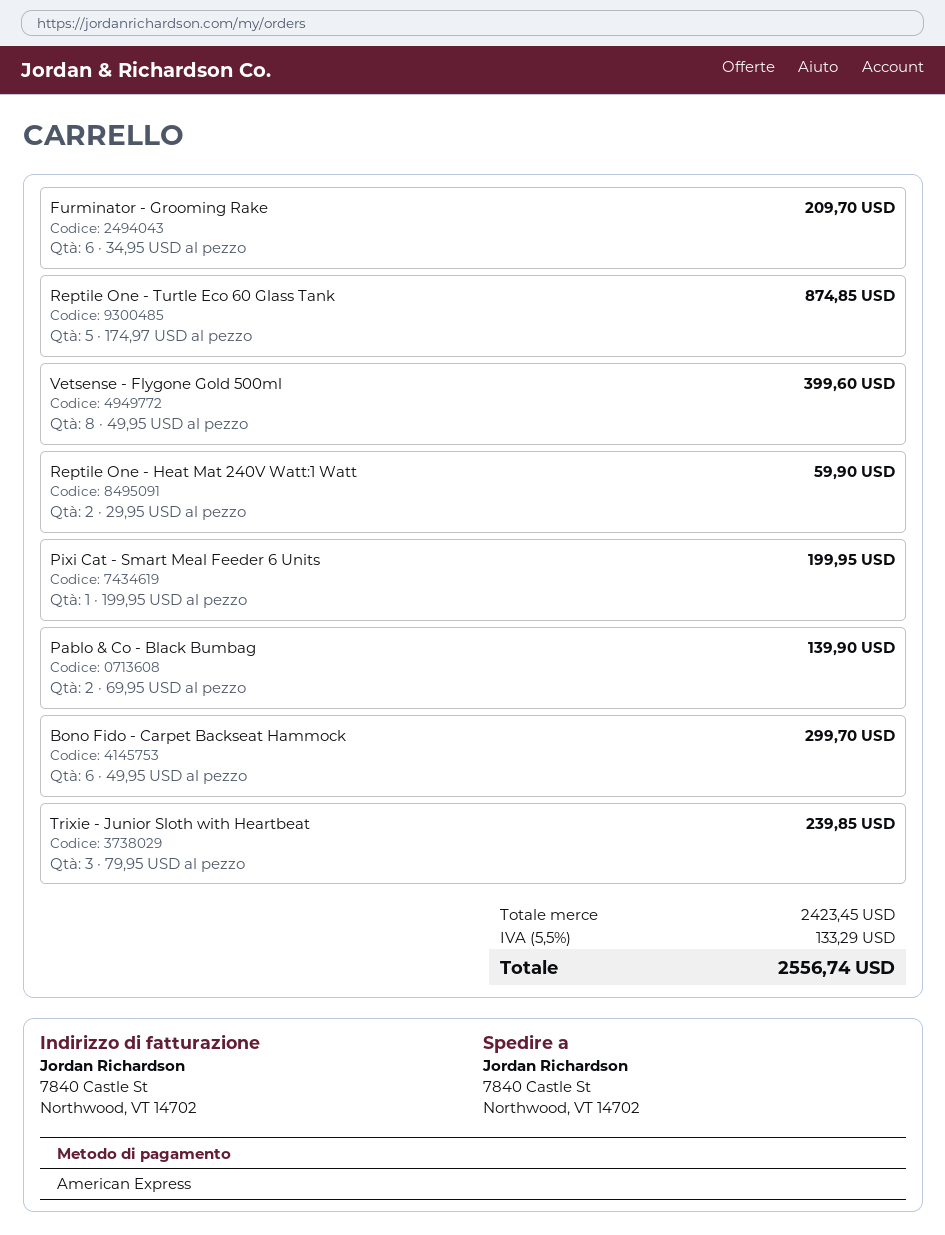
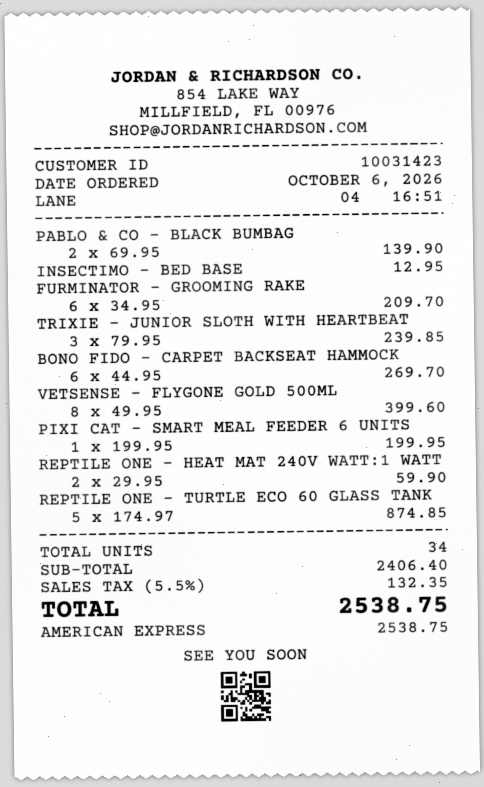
Bono Fido - Carpet Backseat Hammock: 6 x 49.95 = 299.70 -> 6 x 44.95 = 269.70
INSECTIMO - BED BASE: none -> 1 x 12.95 = 12.95
subtotal: 2423.45 -> 2406.40
tax: 5.5% = 133.29 -> 5.5% = 132.35
total: 2556.74 -> 2538.75

